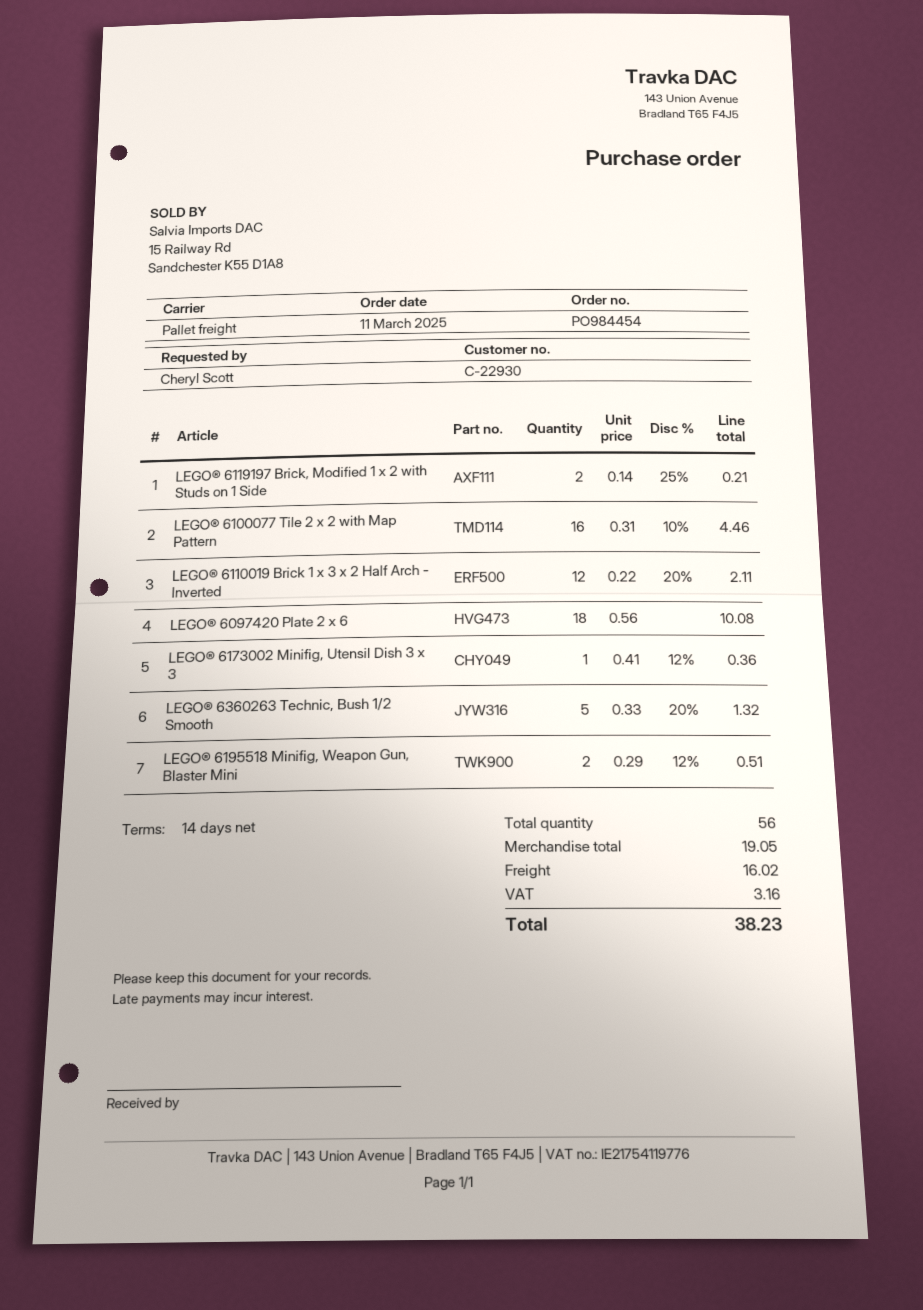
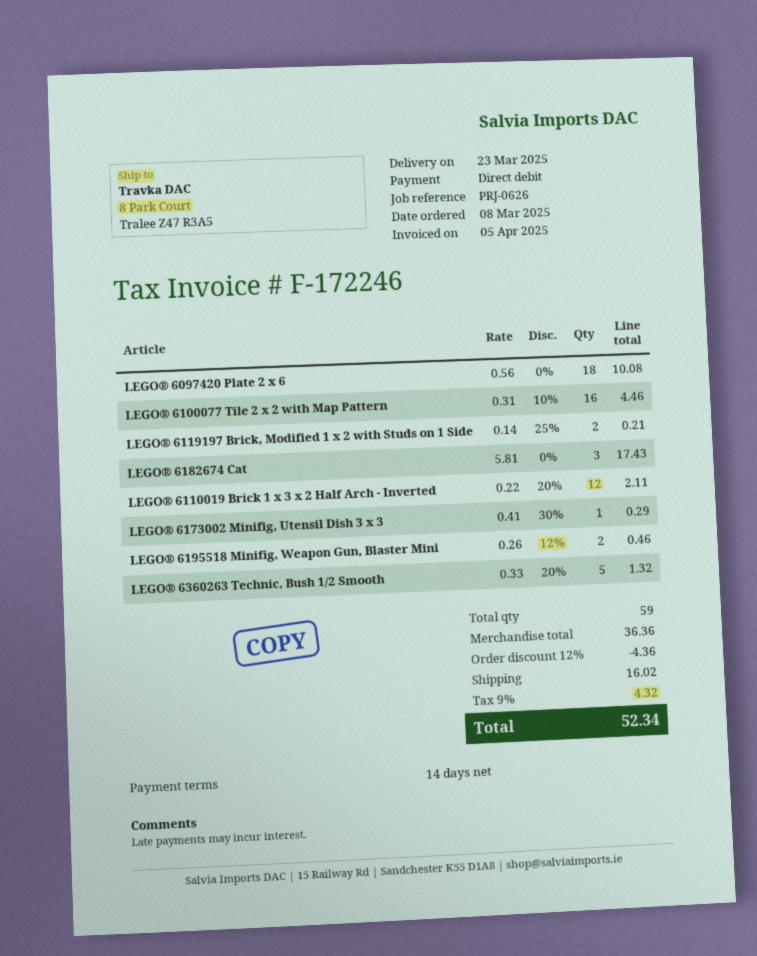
order date: 2025-03-11 -> 2025-03-08
LEGO® 6173002 Minifig, Utensil Dish 3 x 3: 1 x 0.41 - 12% = 0.36 -> 1 x 0.41 - 30% = 0.29
LEGO® 6195518 Minifig, Weapon Gun, Blaster Mini: 2 x 0.29 - 12% = 0.51 -> 2 x 0.26 - 12% = 0.46
LEGO® 6182674 Cat: none -> 3 x 5.81 = 17.43
total quantity: 56 -> 59
subtotal: 19.05 -> 36.36
discount: none -> 12% = 4.36
tax: 3.16 -> 4.32
total: 38.23 -> 52.34

